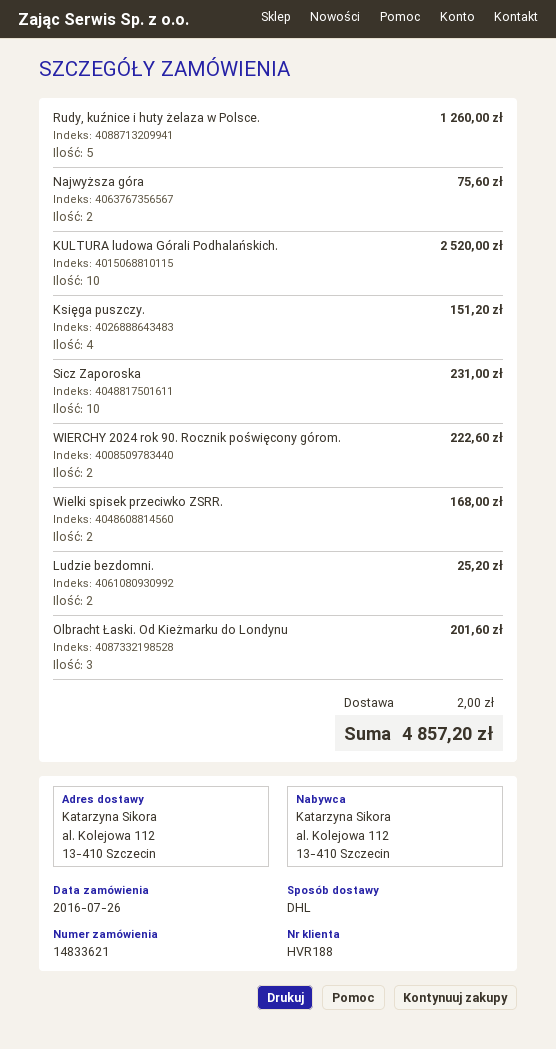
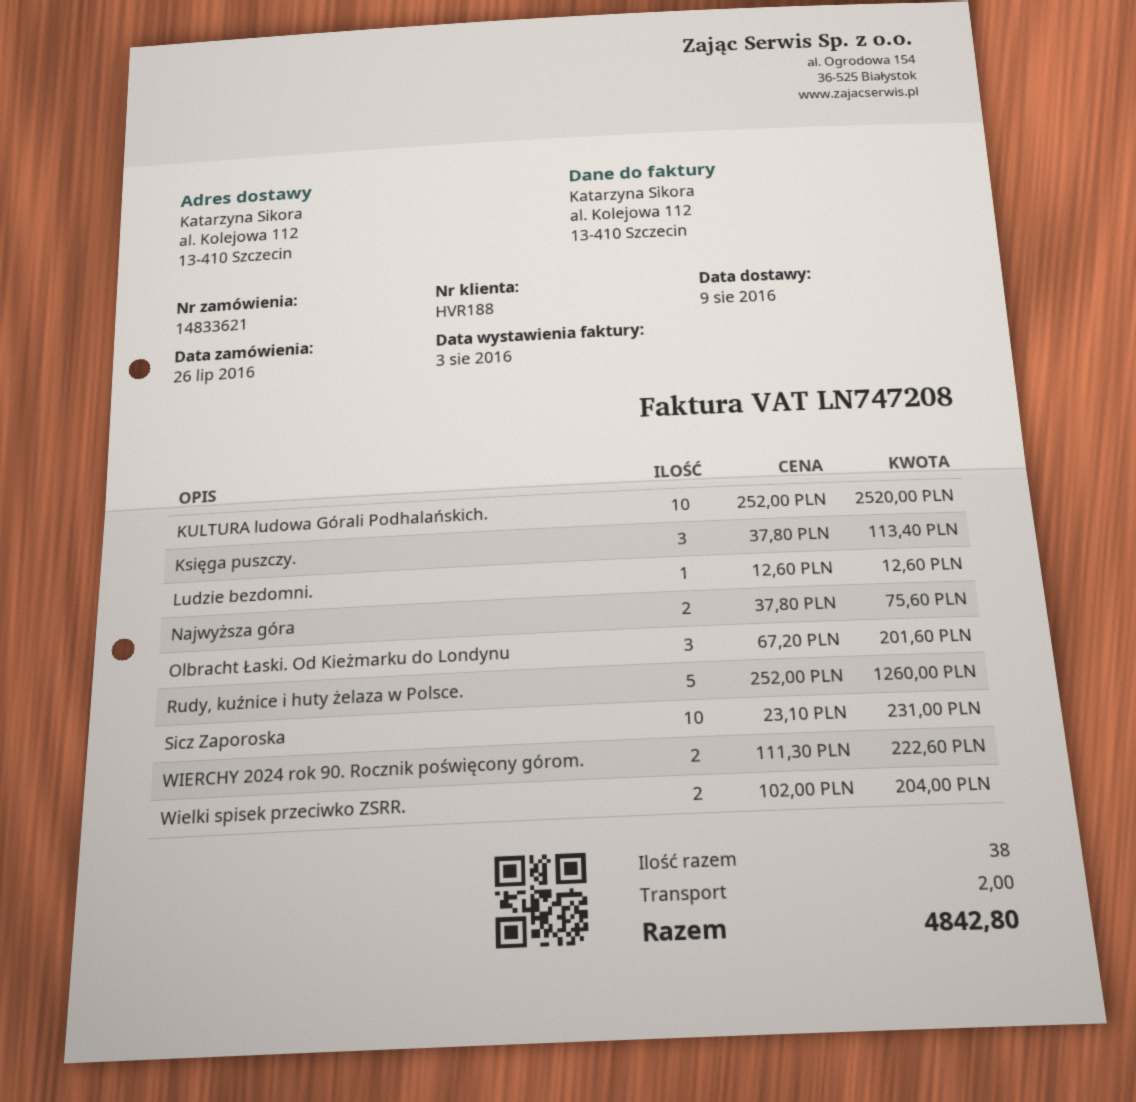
Księga puszczy.: 4 for 151.20 -> 3 for 113.40
Wielki spisek przeciwko ZSRR.: 2 for 168.00 -> 2 for 204.00
Ludzie bezdomni.: 2 for 25.20 -> 1 for 12.60
total: 4857.20 -> 4842.80

